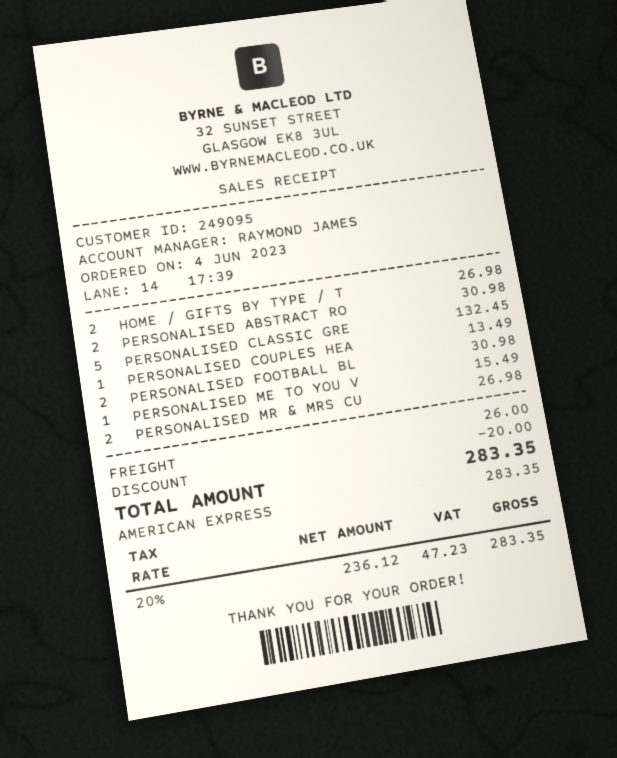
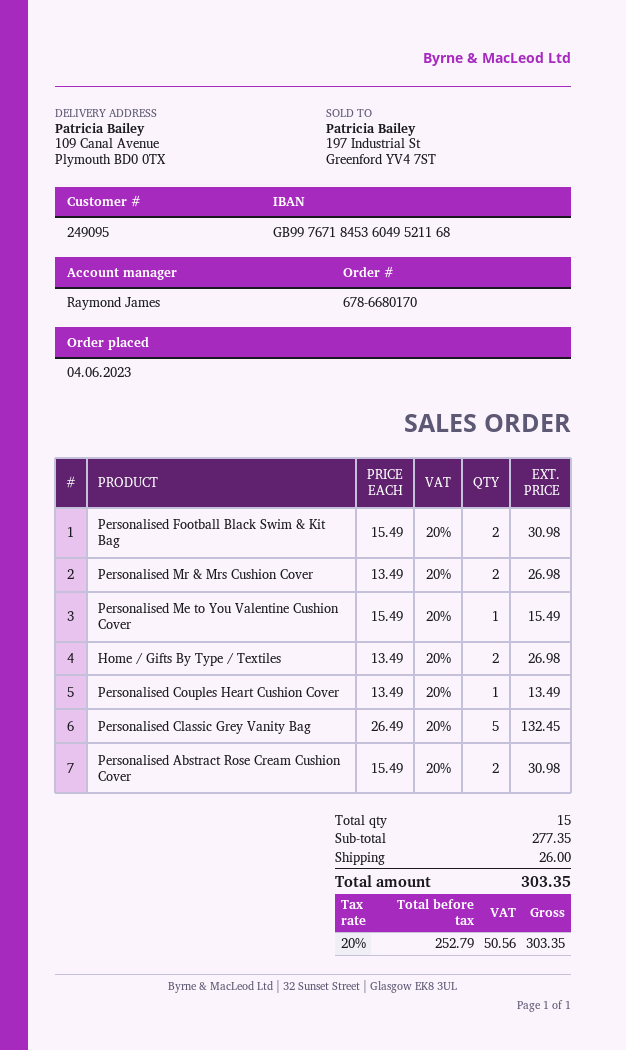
discount: 20.00 -> none
net: 236.12 -> 252.79
tax: 20% = 47.23 -> 20% = 50.56
total: 283.35 -> 303.35

